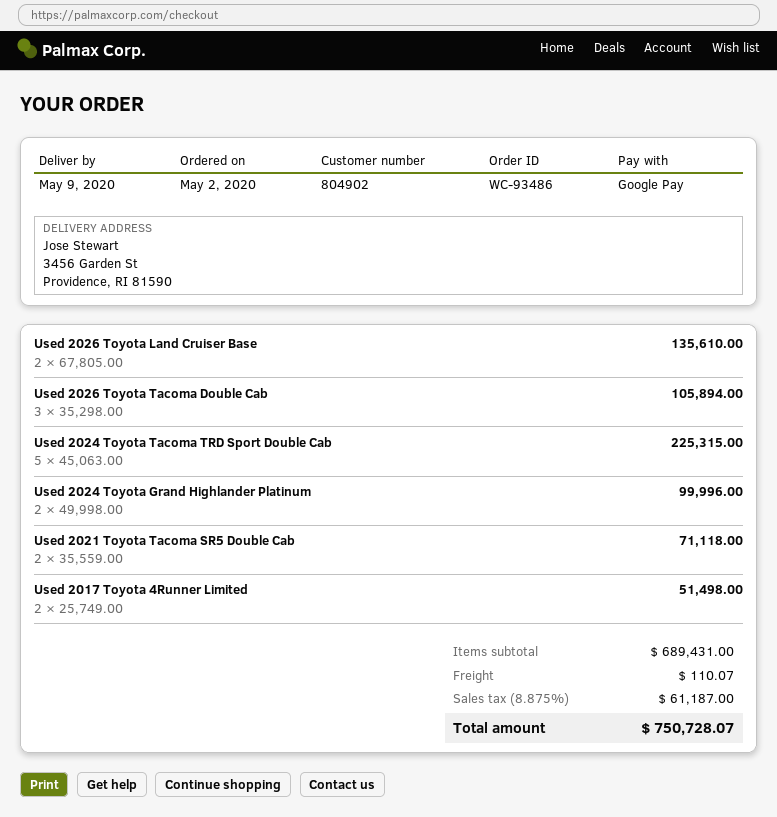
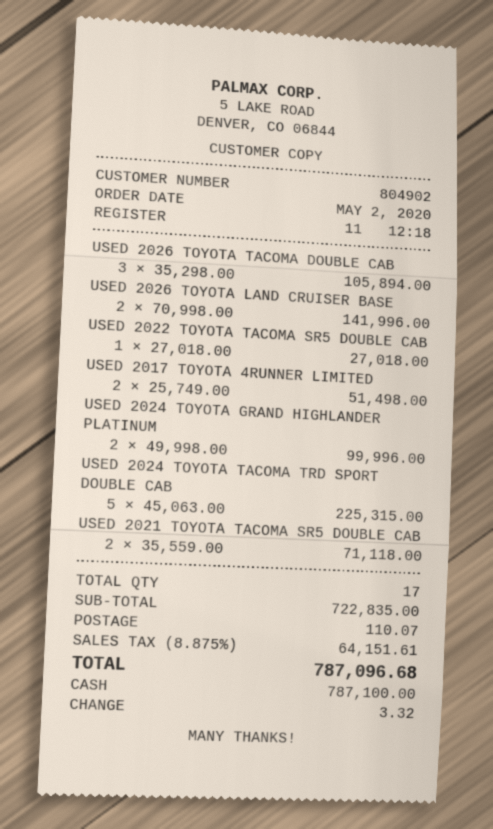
payment method: Google Pay -> cash
Used 2026 Toyota Land Cruiser Base: 2 x 67805.00 = 135610.00 -> 2 x 70998.00 = 141996.00
USED 2022 TOYOTA TACOMA SR5 DOUBLE CAB: none -> 1 x 27018.00 = 27018.00
subtotal: 689431.00 -> 722835.00
tax: 8.875% = 61187.00 -> 8.875% = 64151.61
total: 750728.07 -> 787096.68

